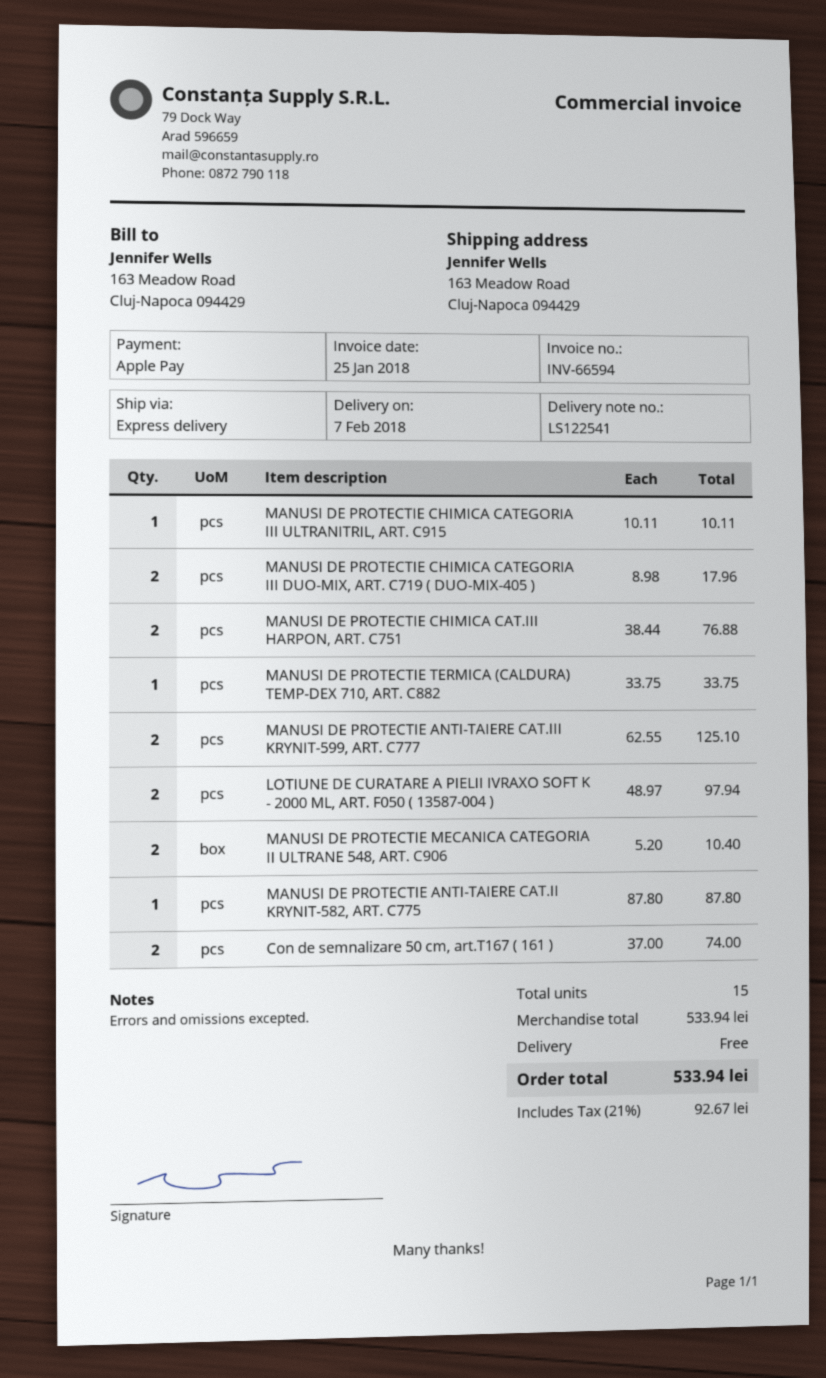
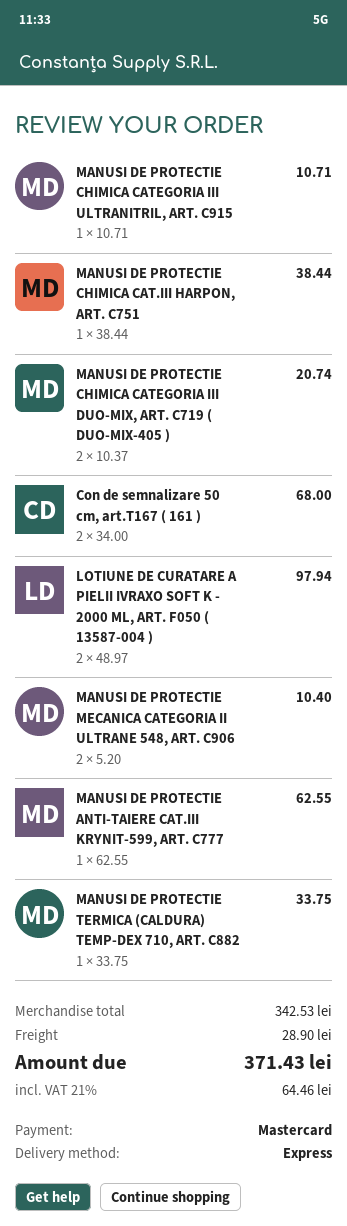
payment method: Apple Pay -> Mastercard
MANUSI DE PROTECTIE CHIMICA CATEGORIA III ULTRANITRIL, ART. C915: 1 x 10.11 = 10.11 -> 1 x 10.71 = 10.71
MANUSI DE PROTECTIE CHIMICA CATEGORIA III DUO-MIX, ART. C719 ( DUO-MIX-405 ): 2 x 8.98 = 17.96 -> 2 x 10.37 = 20.74
MANUSI DE PROTECTIE CHIMICA CAT.III HARPON, ART. C751: 2 x 38.44 = 76.88 -> 1 x 38.44 = 38.44
MANUSI DE PROTECTIE ANTI-TAIERE CAT.III KRYNIT-599, ART. C777: 2 x 62.55 = 125.10 -> 1 x 62.55 = 62.55
MANUSI DE PROTECTIE ANTI-TAIERE CAT.II KRYNIT-582, ART. C775: 1 x 87.80 = 87.80 -> none
Con de semnalizare 50 cm, art.T167 ( 161 ): 2 x 37.00 = 74.00 -> 2 x 34.00 = 68.00
subtotal: 533.94 -> 342.53
shipping: 0.00 -> 28.90
tax: 21% = 92.67 -> 21% = 64.46
total: 533.94 -> 371.43

